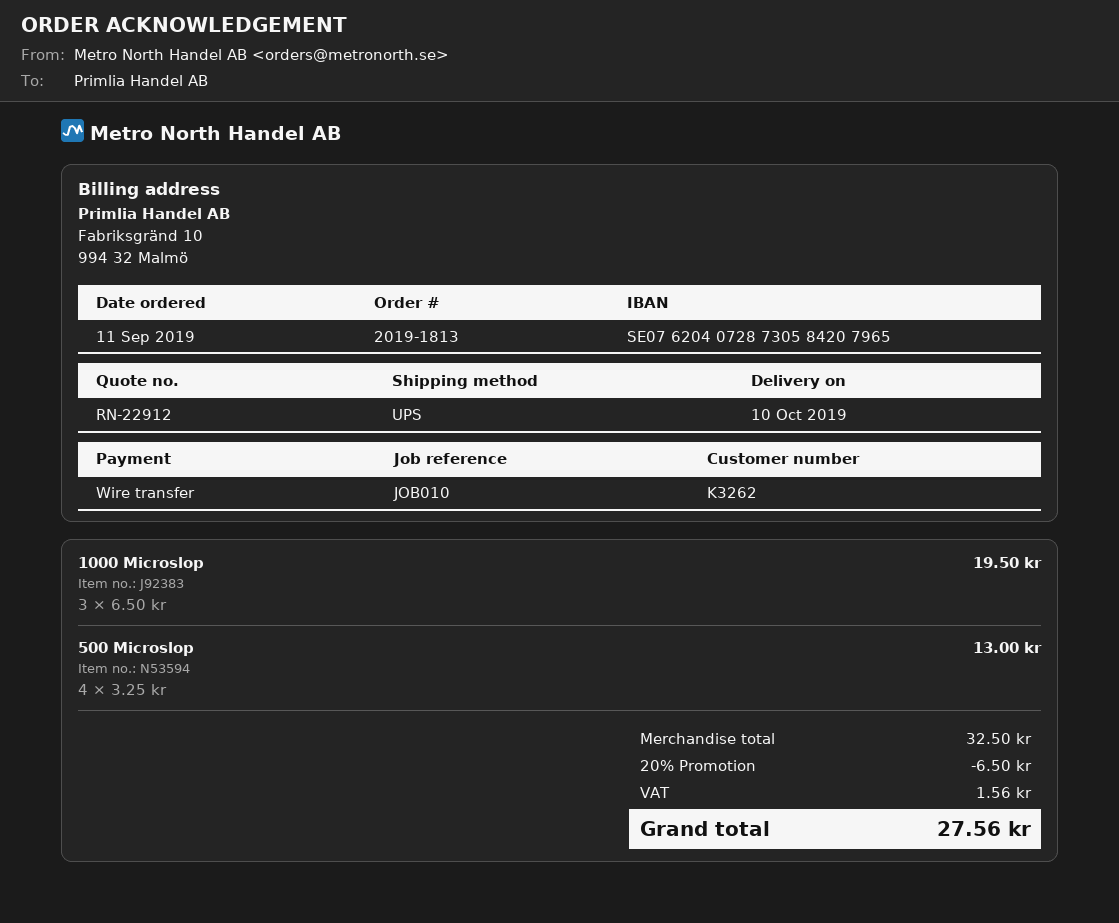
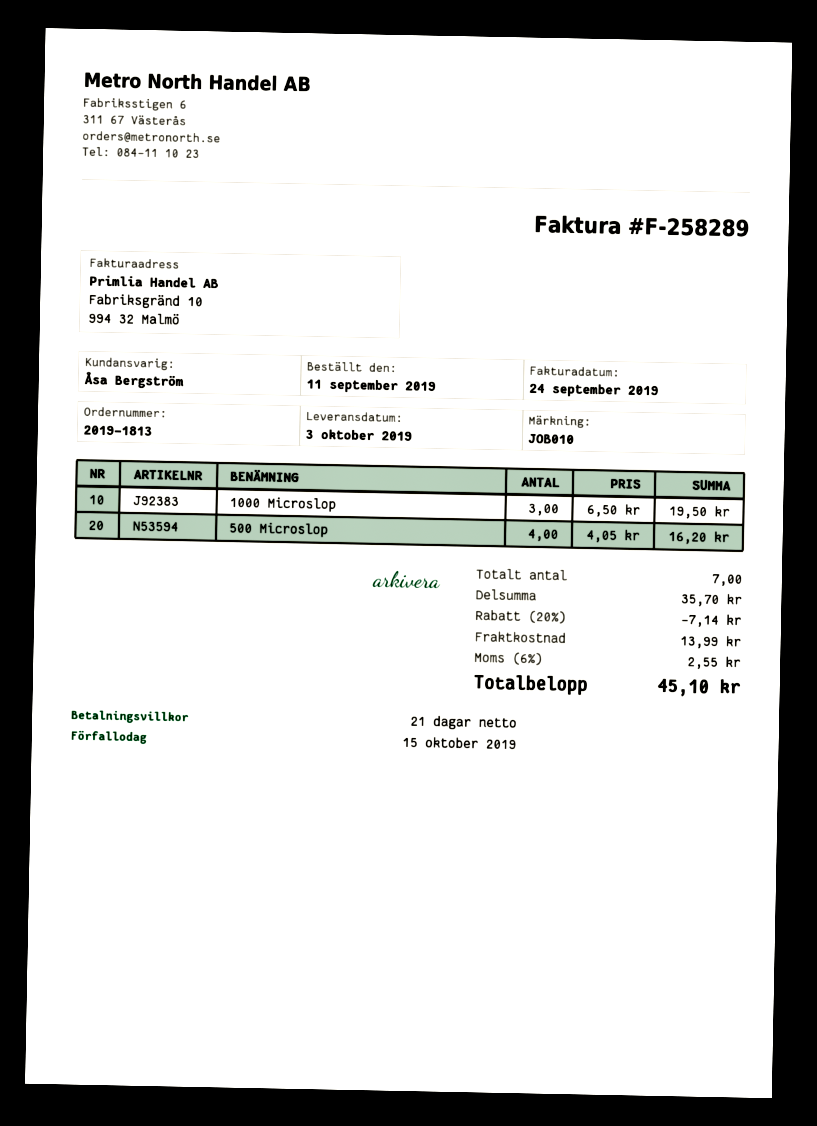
delivery date: 2019-10-10 -> 2019-10-03
500 Microslop: 4 x 3.25 = 13.00 -> 4 x 4.05 = 16.20
subtotal: 32.50 -> 35.70
discount: 20% = 6.50 -> 20% = 7.14
shipping: none -> 13.99
tax: 1.56 -> 2.55
total: 27.56 -> 45.10

